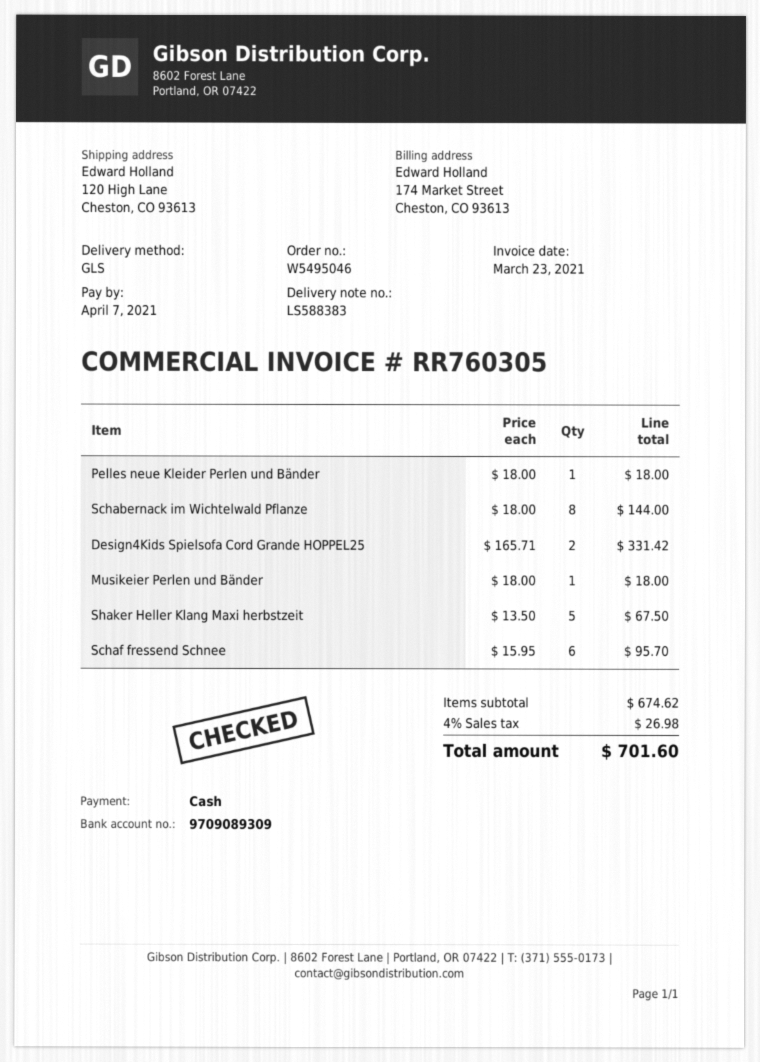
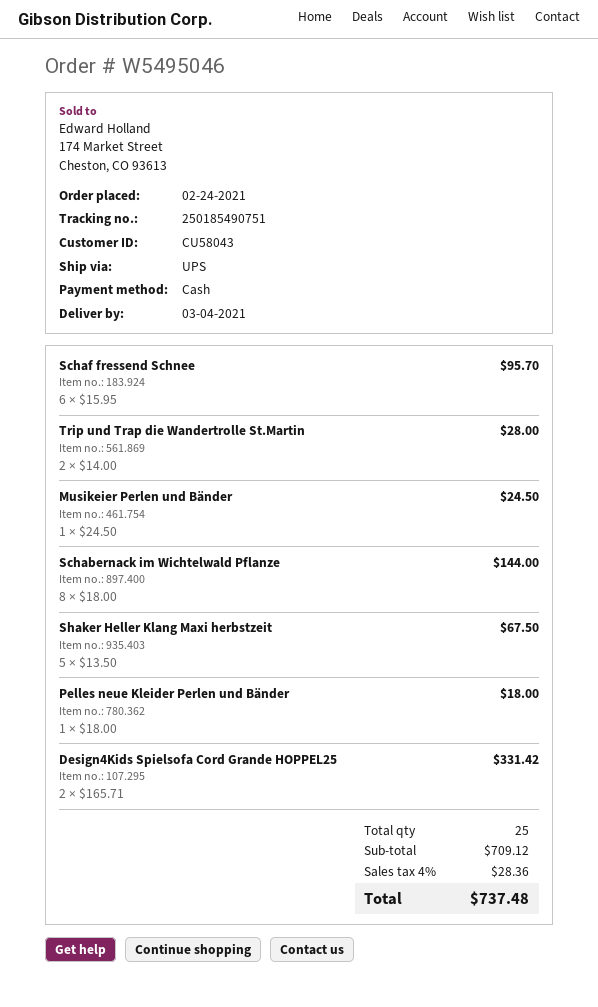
shipping method: GLS -> UPS
Musikeier Perlen und Bänder: 1 x 18.00 = 18.00 -> 1 x 24.50 = 24.50
Trip und Trap die Wandertrolle St.Martin: none -> 2 x 14.00 = 28.00
subtotal: 674.62 -> 709.12
tax: 4% = 26.98 -> 4% = 28.36
total: 701.60 -> 737.48

